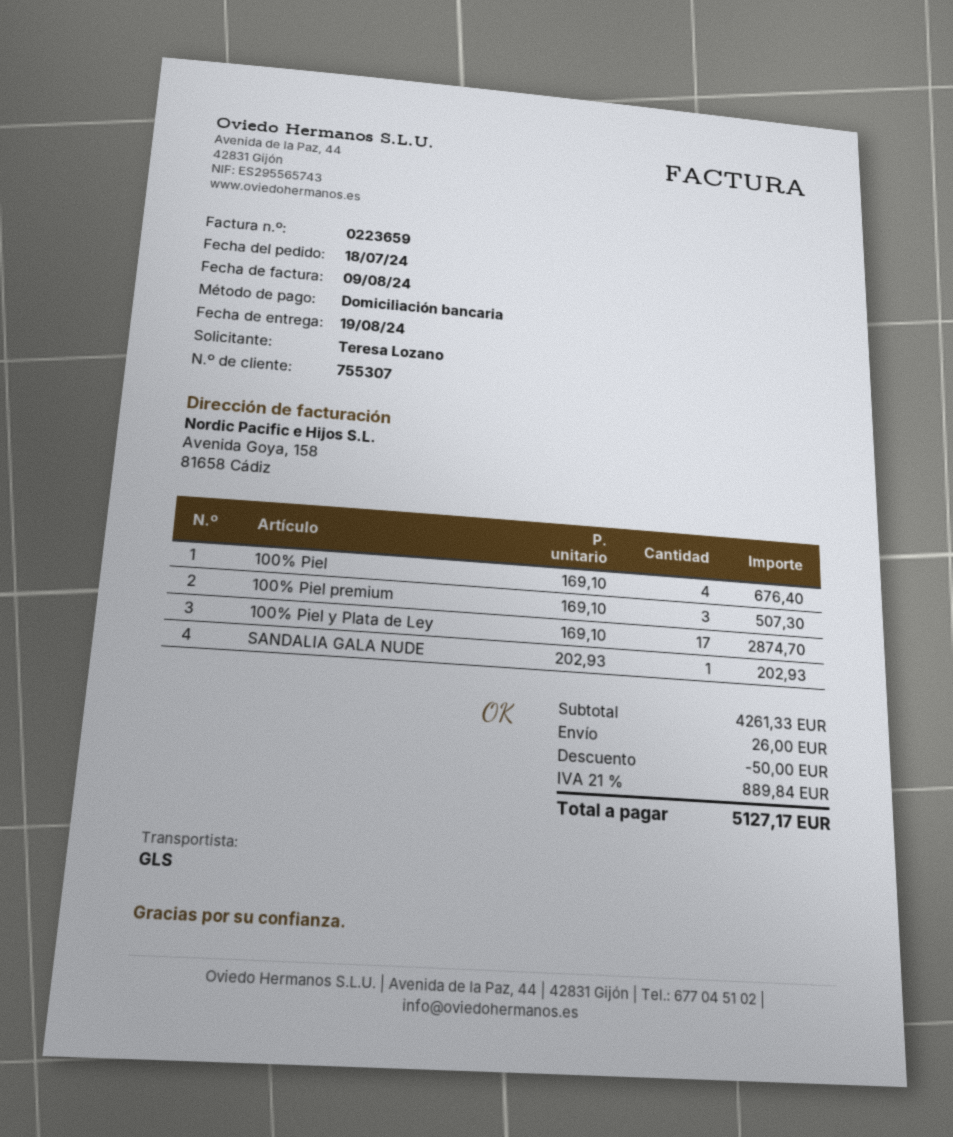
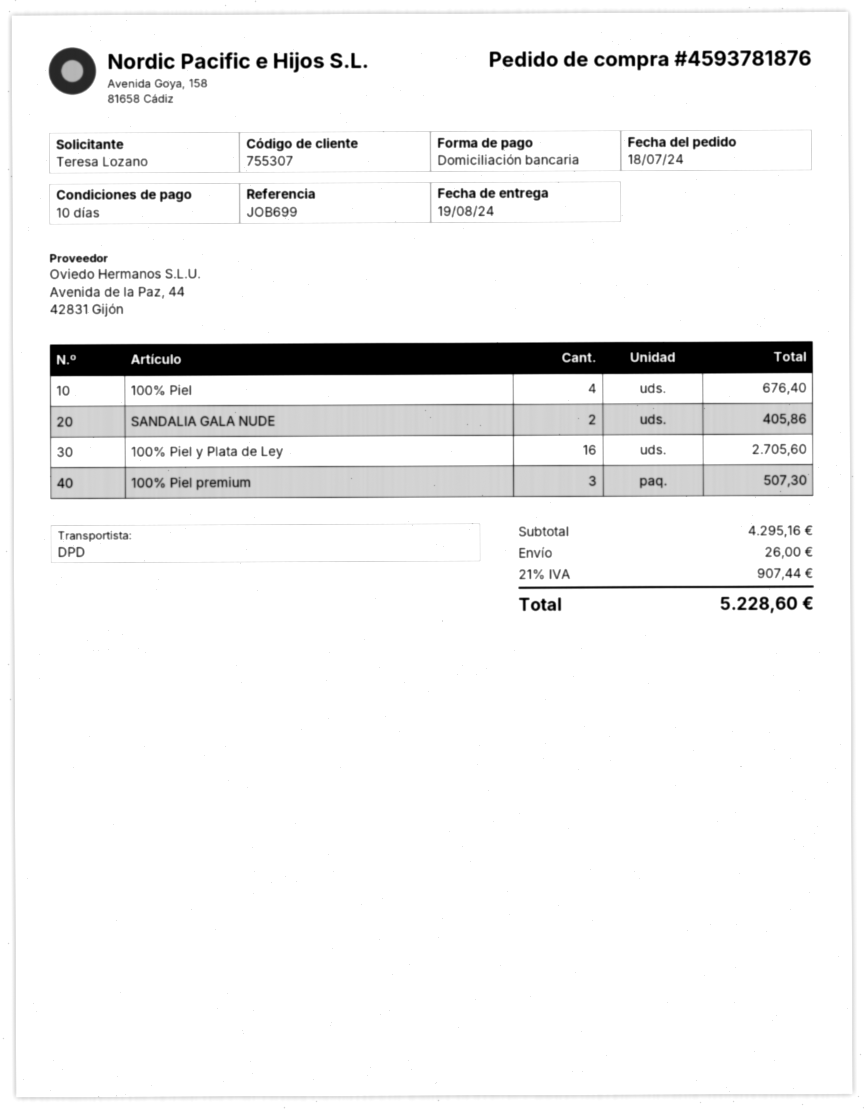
shipping method: GLS -> DPD
100% Piel y Plata de Ley: 17 for 2874.70 -> 16 for 2705.60
SANDALIA GALA NUDE: 1 for 202.93 -> 2 for 405.86
subtotal: 4261.33 -> 4295.16
discount: 50.00 -> none
tax: 21% = 889.84 -> 21% = 907.44
total: 5127.17 -> 5228.60

